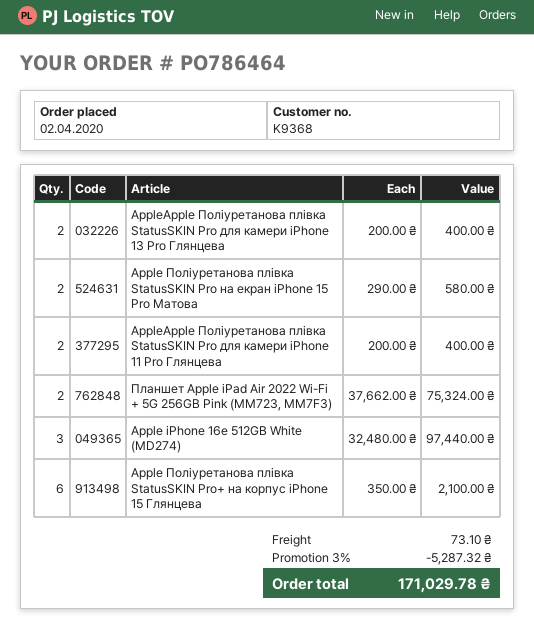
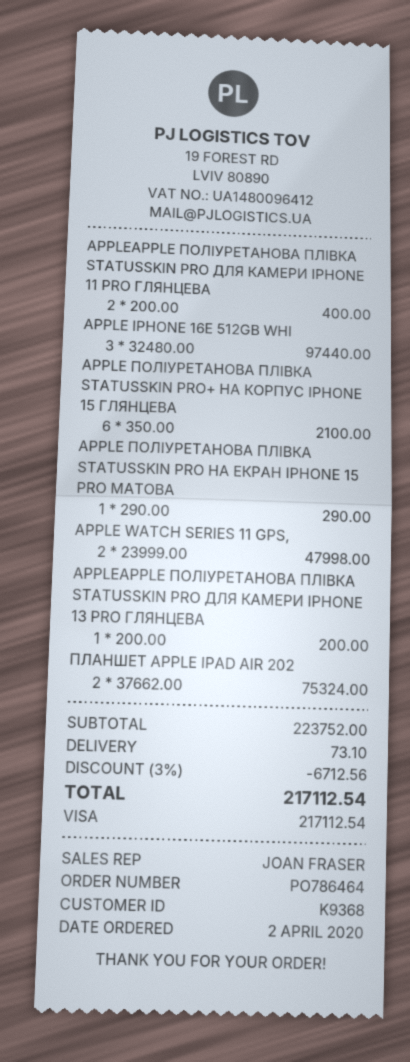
AppleApple Поліуретанова плівка StatusSKIN Pro для камери iPhone 13 Pro Глянцева: 2 x 200.00 = 400.00 -> 1 x 200.00 = 200.00
Apple Поліуретанова плівка StatusSKIN Pro на екран iPhone 15 Pro Матова: 2 x 290.00 = 580.00 -> 1 x 290.00 = 290.00
APPLE WATCH SERIES 11 GPS,: none -> 2 x 23999.00 = 47998.00
discount: 3% = 5287.32 -> 3% = 6712.56
total: 171029.78 -> 217112.54

